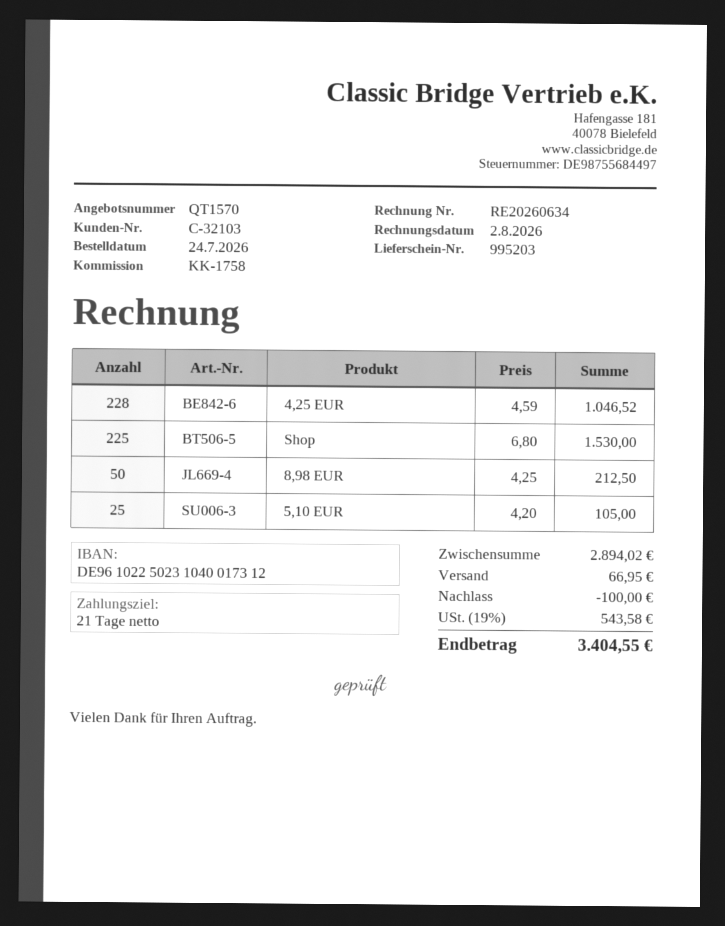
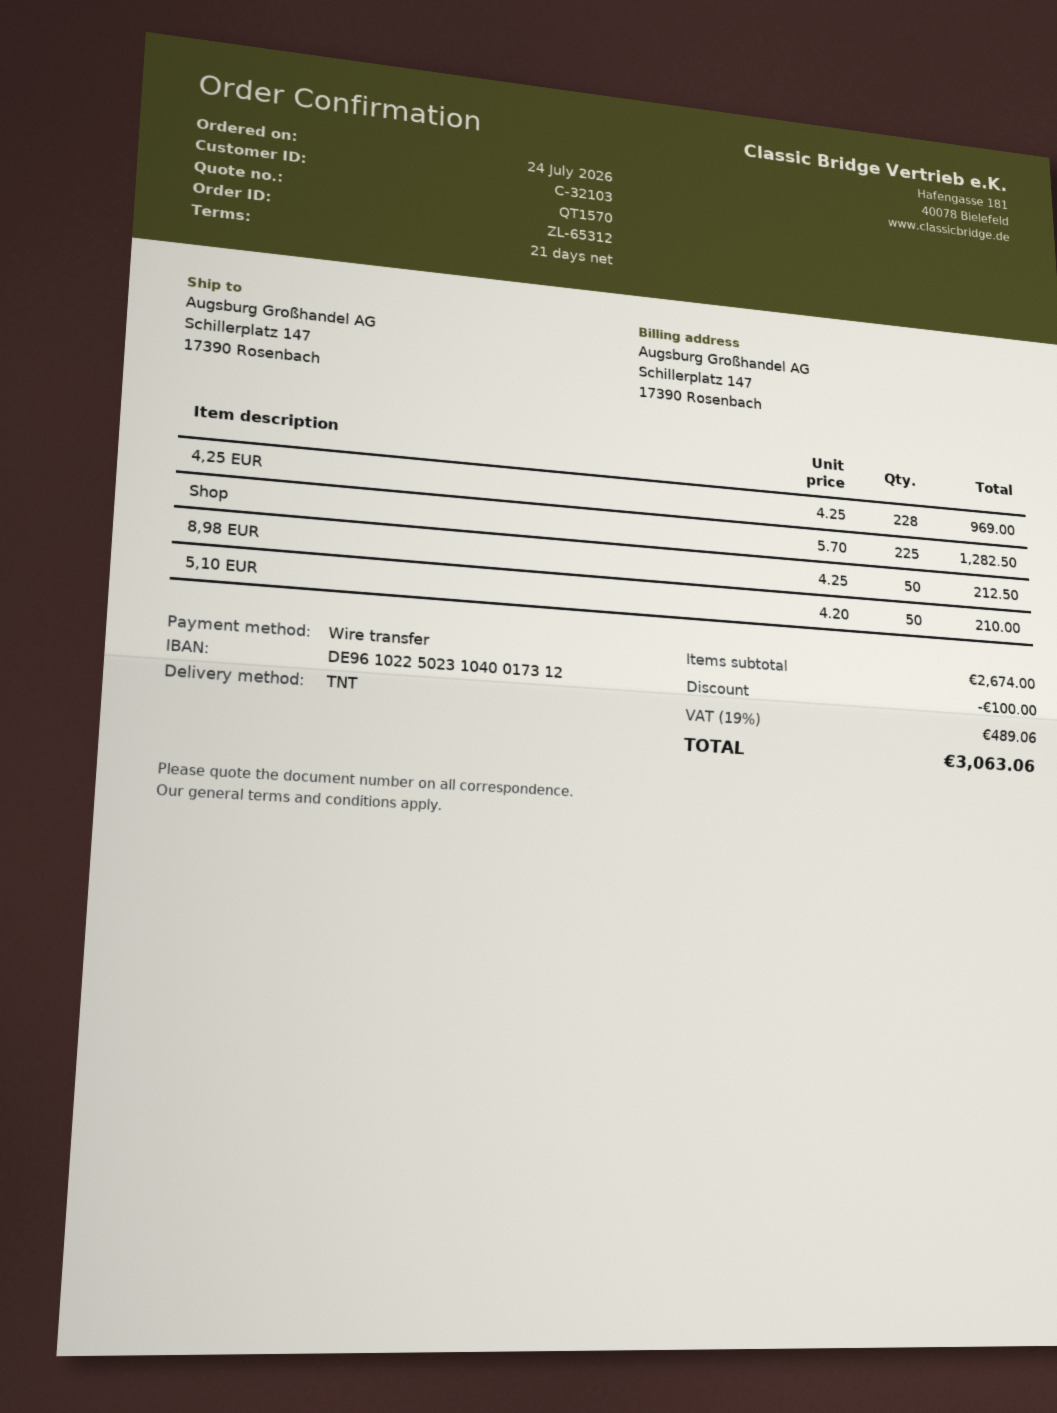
4,25 EUR: 228 x 4.59 = 1046.52 -> 228 x 4.25 = 969.00
Shop: 225 x 6.80 = 1530.00 -> 225 x 5.70 = 1282.50
5,10 EUR: 25 x 4.20 = 105.00 -> 50 x 4.20 = 210.00
subtotal: 2894.02 -> 2674.00
shipping: 66.95 -> none
tax: 19% = 543.58 -> 19% = 489.06
total: 3404.55 -> 3063.06

